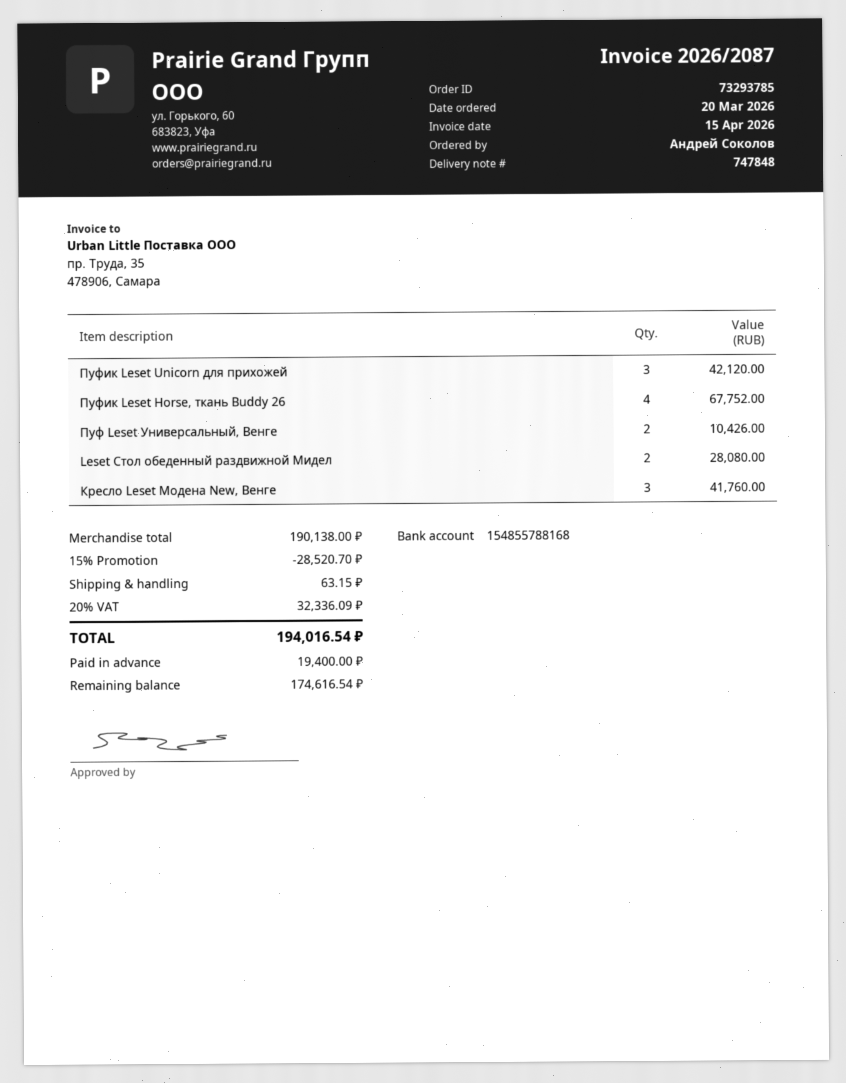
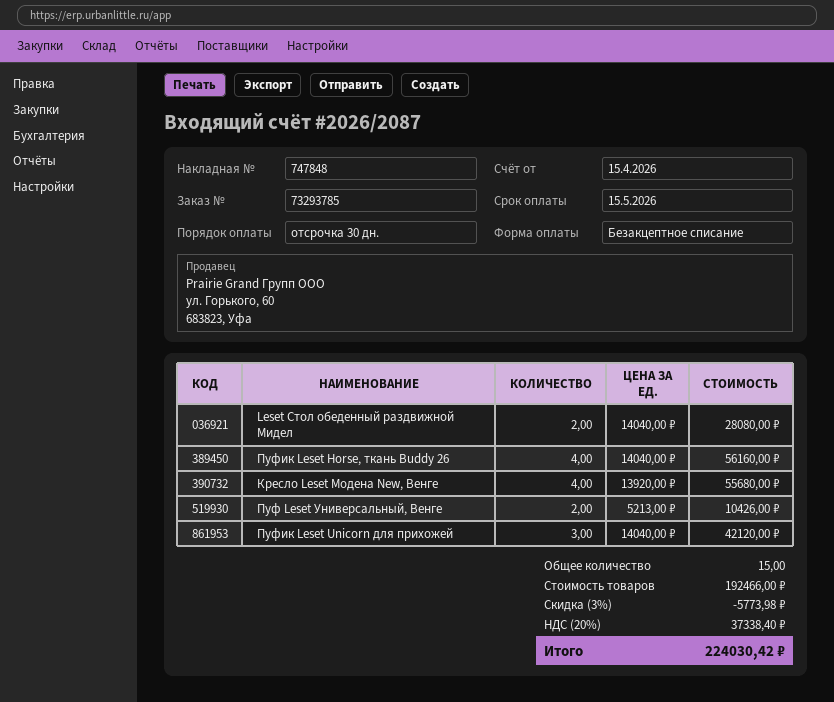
Пуфик Leset Horse, ткань Buddy 26: 4 for 67752.00 -> 4 for 56160.00
Кресло Leset Модена New, Венге: 3 for 41760.00 -> 4 for 55680.00
subtotal: 190138.00 -> 192466.00
discount: 15% = 28520.70 -> 3% = 5773.98
shipping: 63.15 -> none
tax: 20% = 32336.09 -> 20% = 37338.40
total: 194016.54 -> 224030.42

